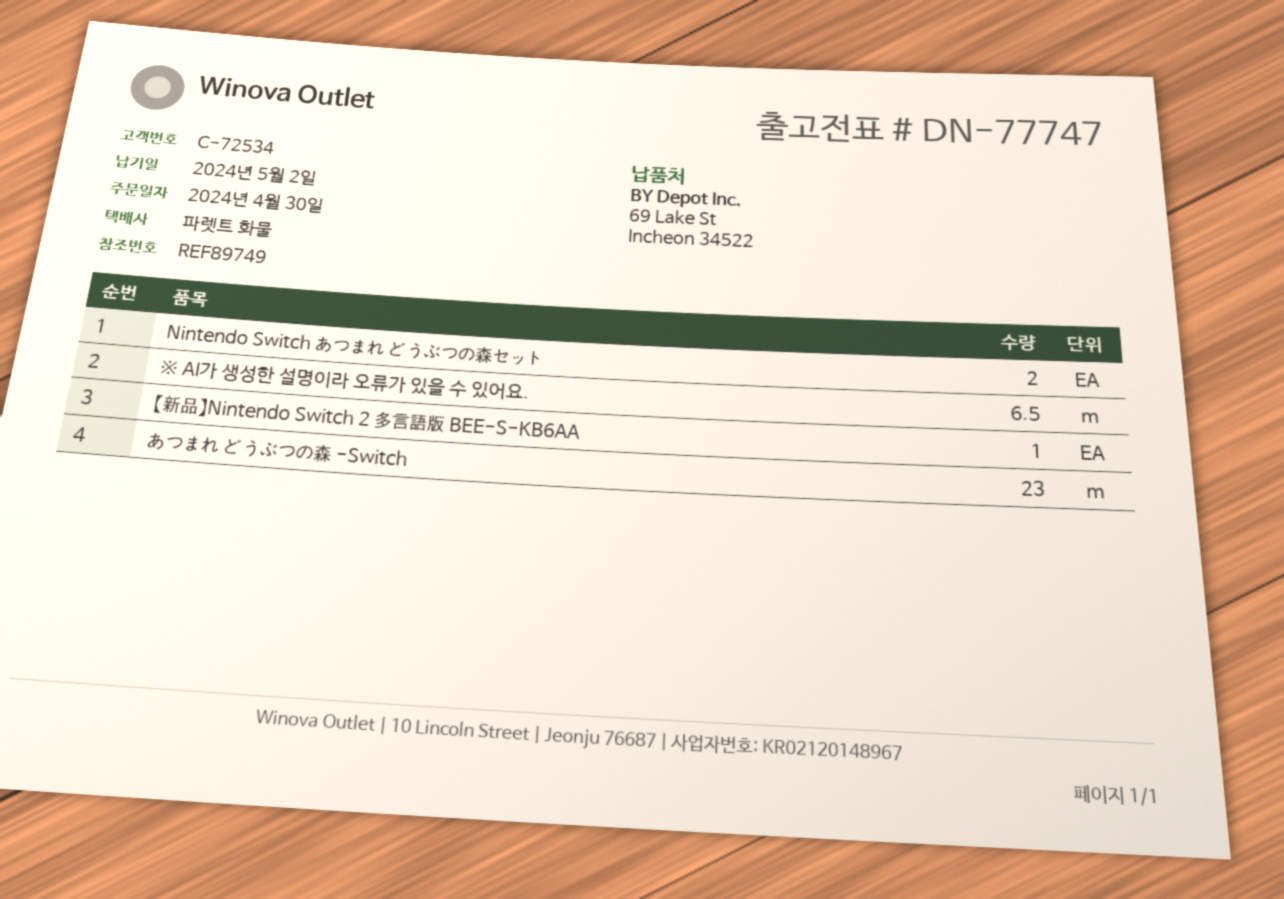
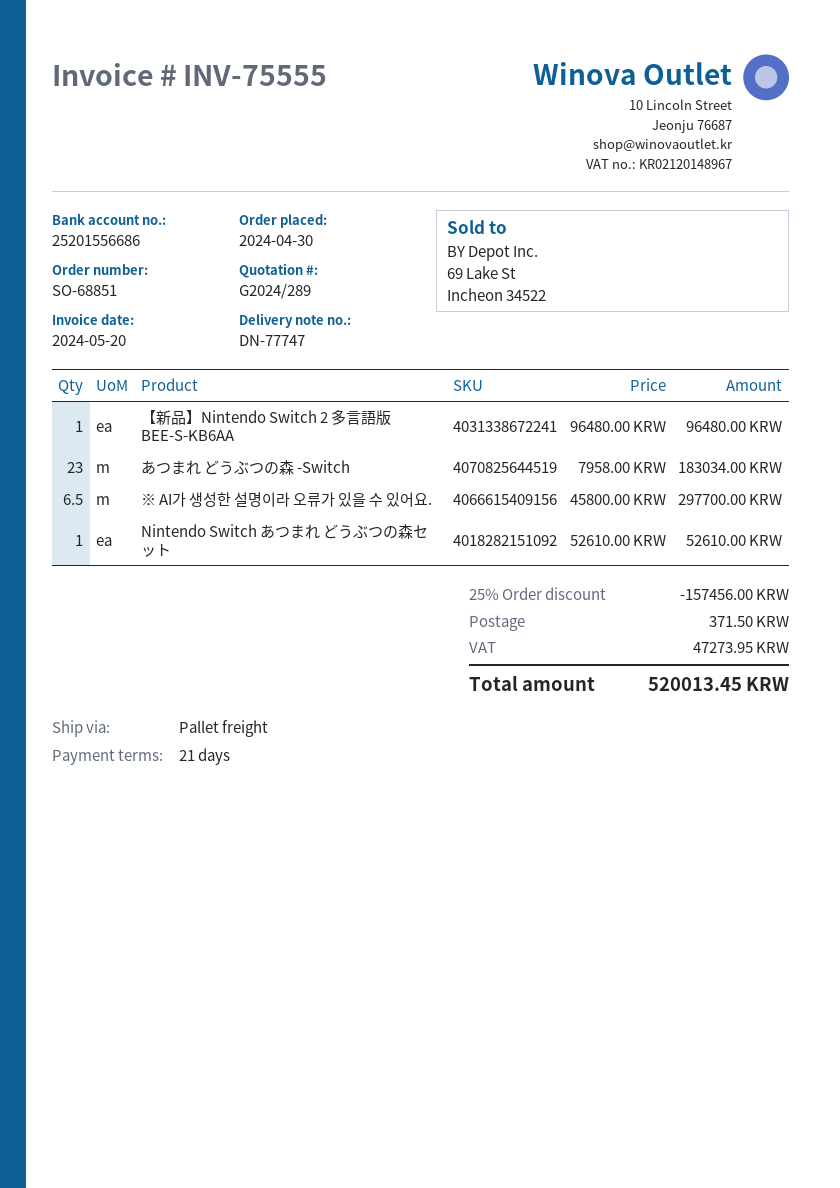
Nintendo Switch あつまれ どうぶつの森セット: 2 -> 1

